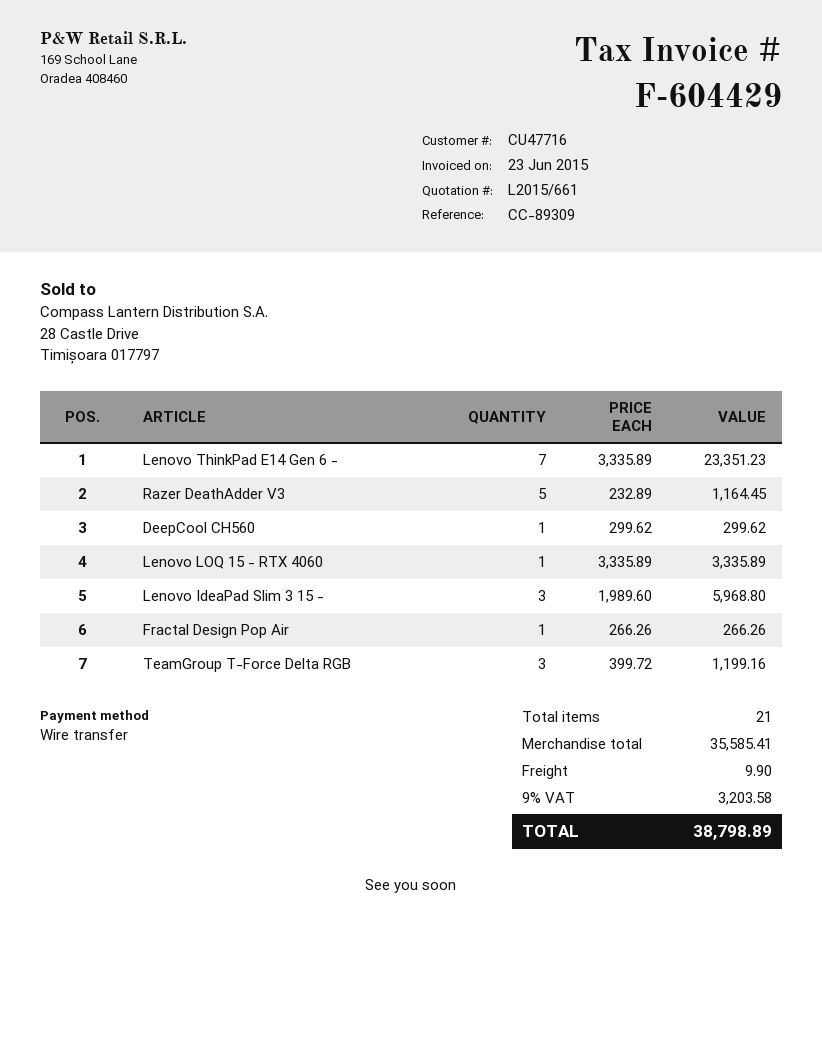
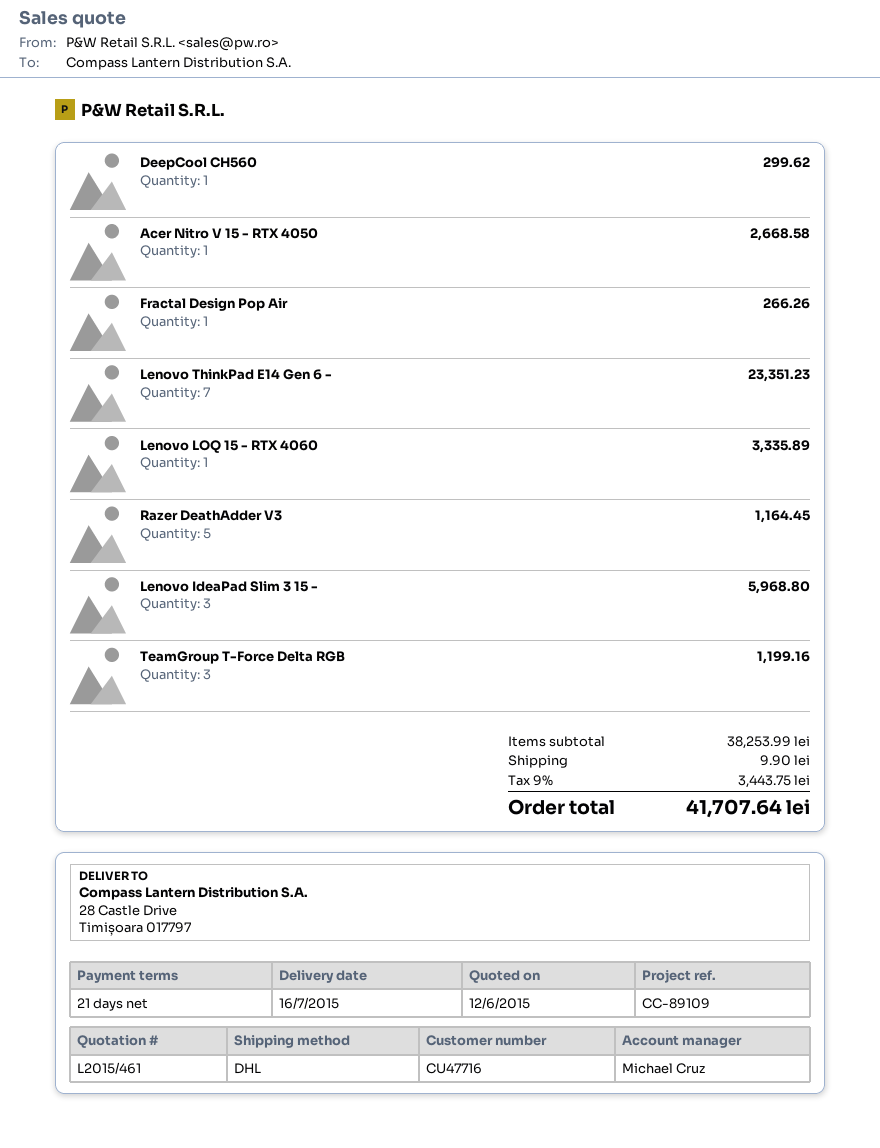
quote number: L2015/661 -> L2015/461
reference: CC-89309 -> CC-89109
Acer Nitro V 15 - RTX 4050: none -> 1 for 2668.58
subtotal: 35585.41 -> 38253.99
tax: 9% = 3203.58 -> 9% = 3443.75
total: 38798.89 -> 41707.64

